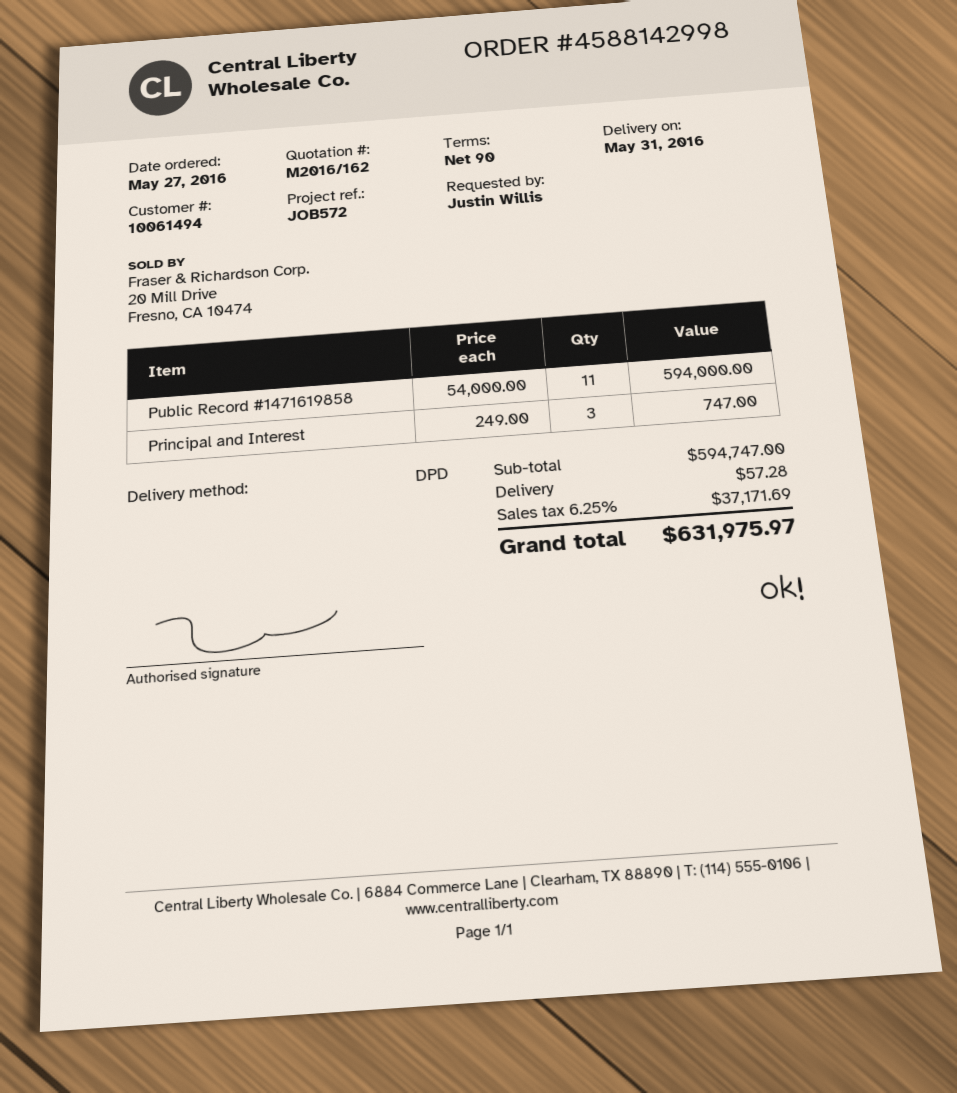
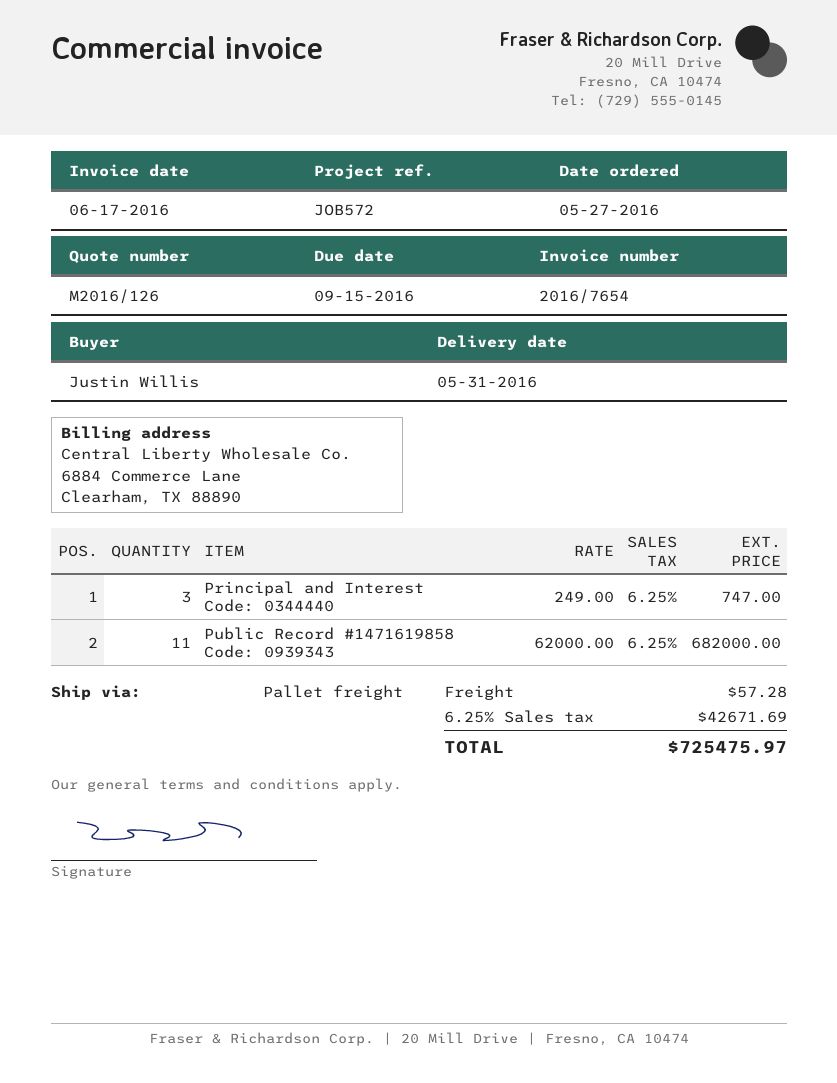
quote number: M2016/162 -> M2016/126
shipping method: DPD -> pallet freight
Public Record #1471619858: 11 x 54000.00 = 594000.00 -> 11 x 62000.00 = 682000.00
tax: 6.25% = 37171.69 -> 6.25% = 42671.69
total: 631975.97 -> 725475.97

